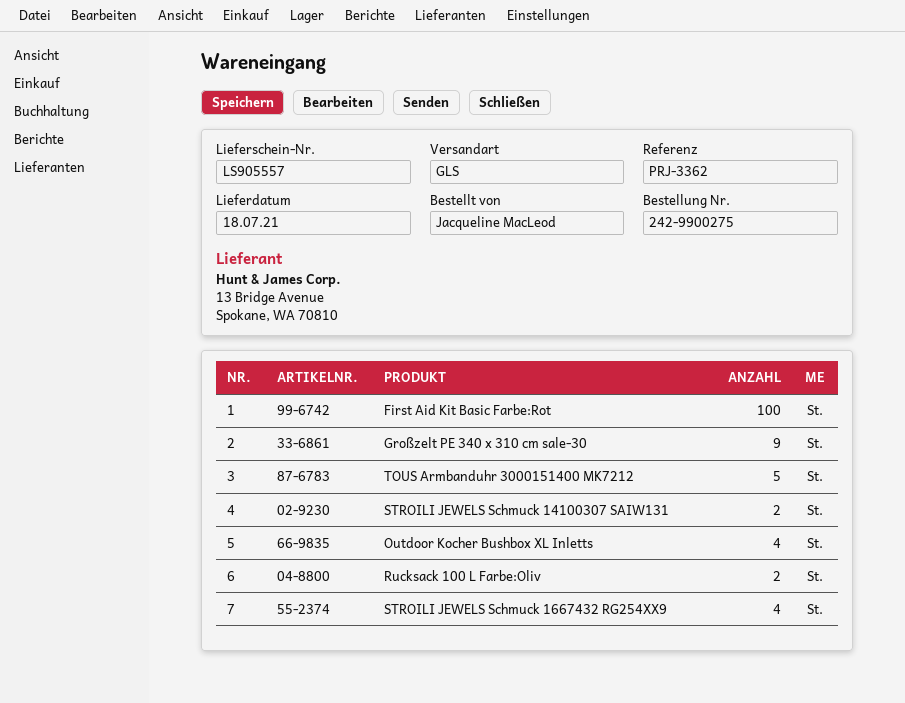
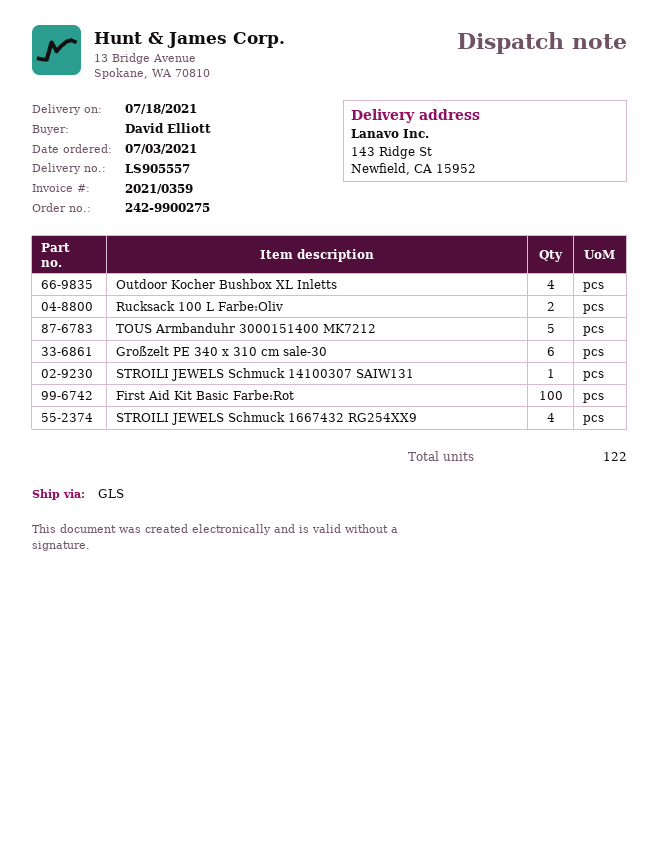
ordered by: Jacqueline MacLeod -> David Elliott
Großzelt PE 340 x 310 cm sale-30: 9 -> 6
STROILI JEWELS Schmuck 14100307 SAIW131: 2 -> 1

